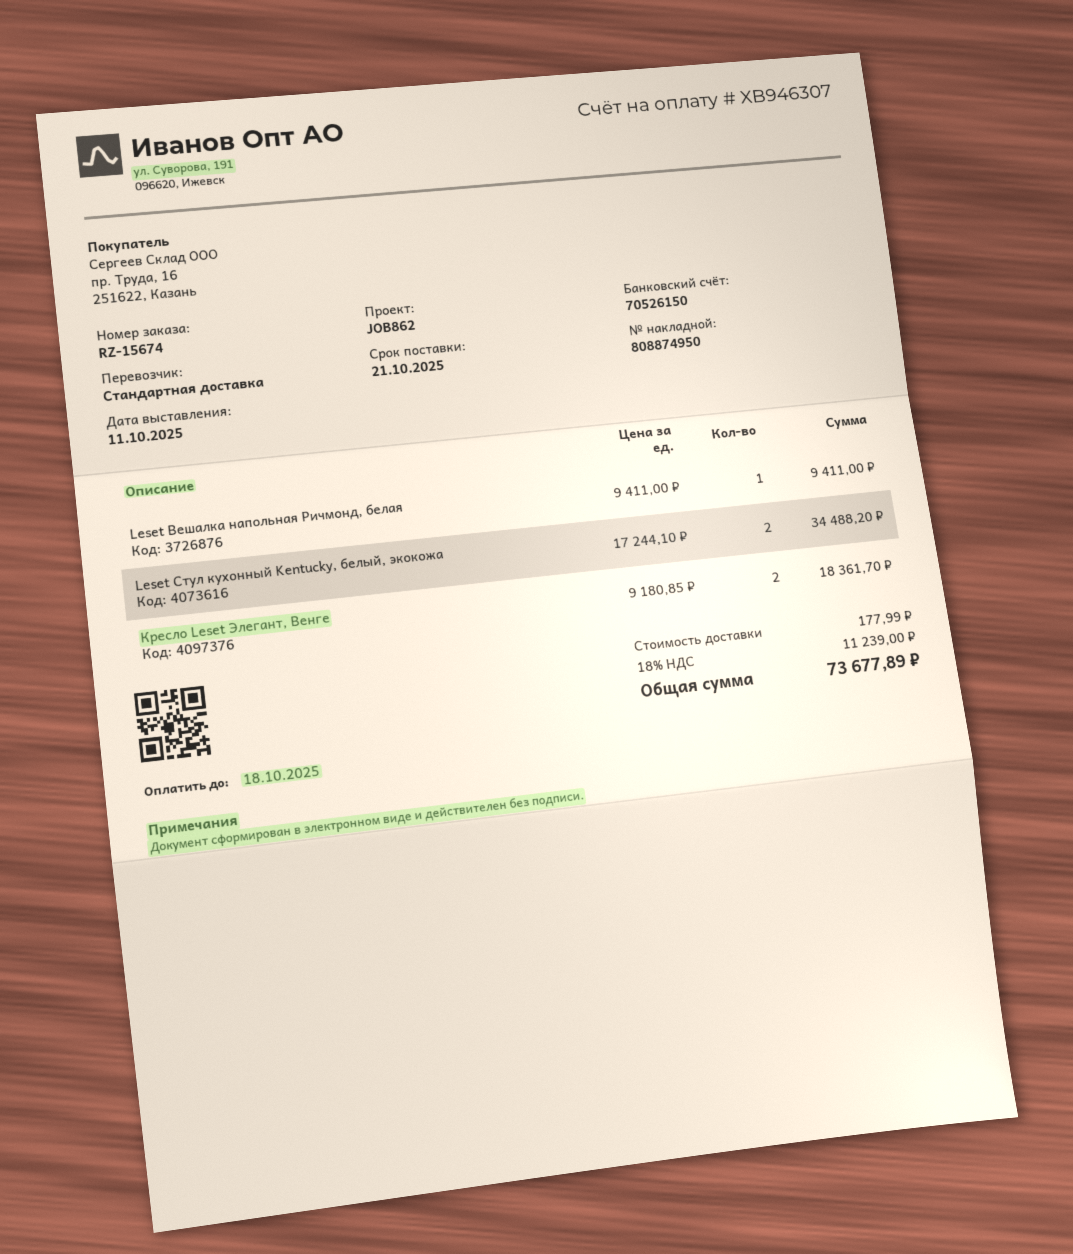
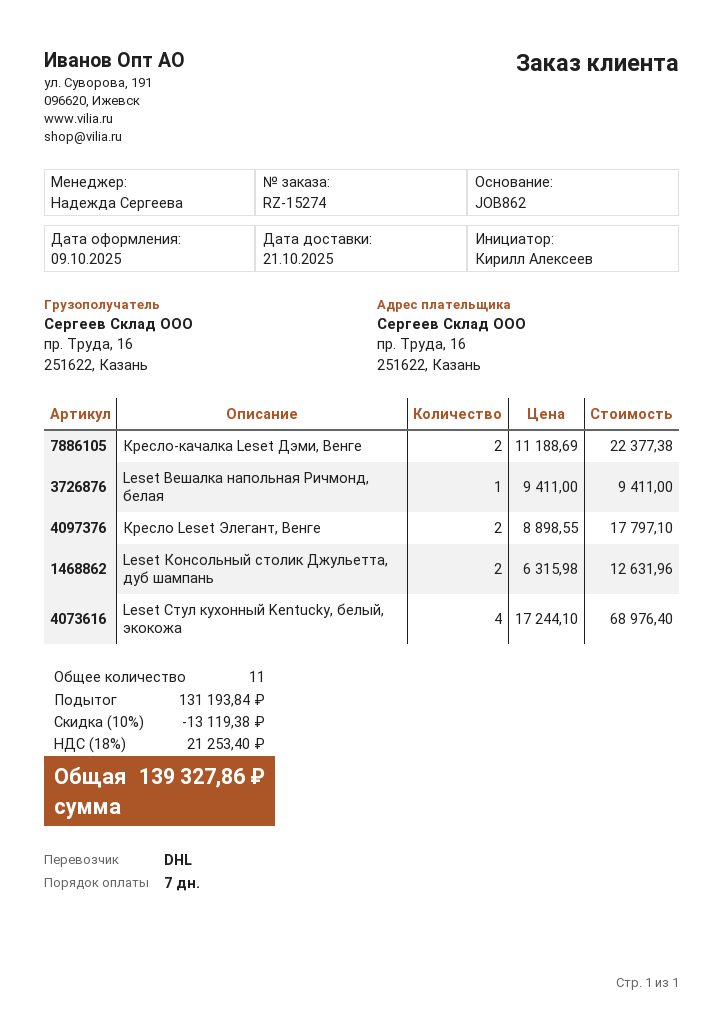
order number: RZ-15674 -> RZ-15274
shipping method: standard -> DHL
Leset Стул кухонный Kentucky, белый, экокожа: 2 x 17244.10 = 34488.20 -> 4 x 17244.10 = 68976.40
Кресло Leset Элегант, Венге: 2 x 9180.85 = 18361.70 -> 2 x 8898.55 = 17797.10
Кресло-качалка Leset Дэми, Венге: none -> 2 x 11188.69 = 22377.38
Leset Консольный столик Джульетта, дуб шампань: none -> 2 x 6315.98 = 12631.96
discount: none -> 10% = 13119.38
shipping: 177.99 -> none
tax: 18% = 11239.00 -> 18% = 21253.40
total: 73677.89 -> 139327.86

